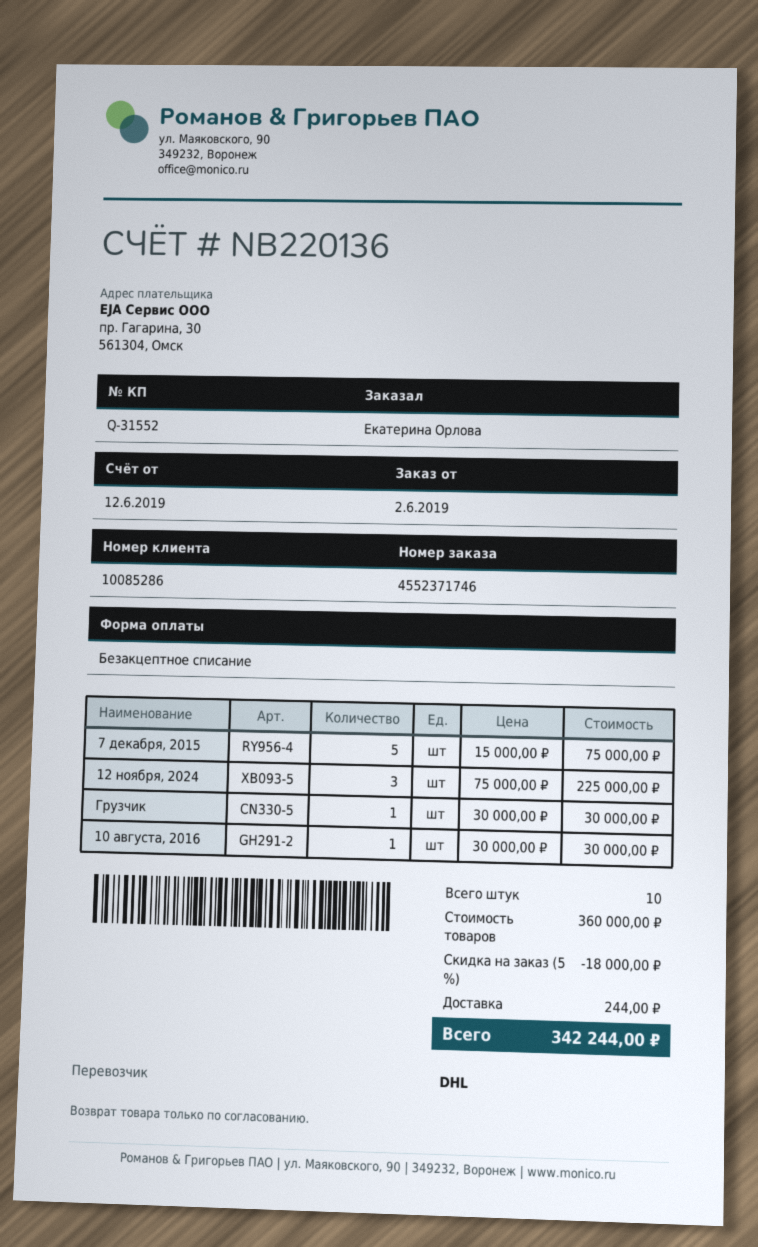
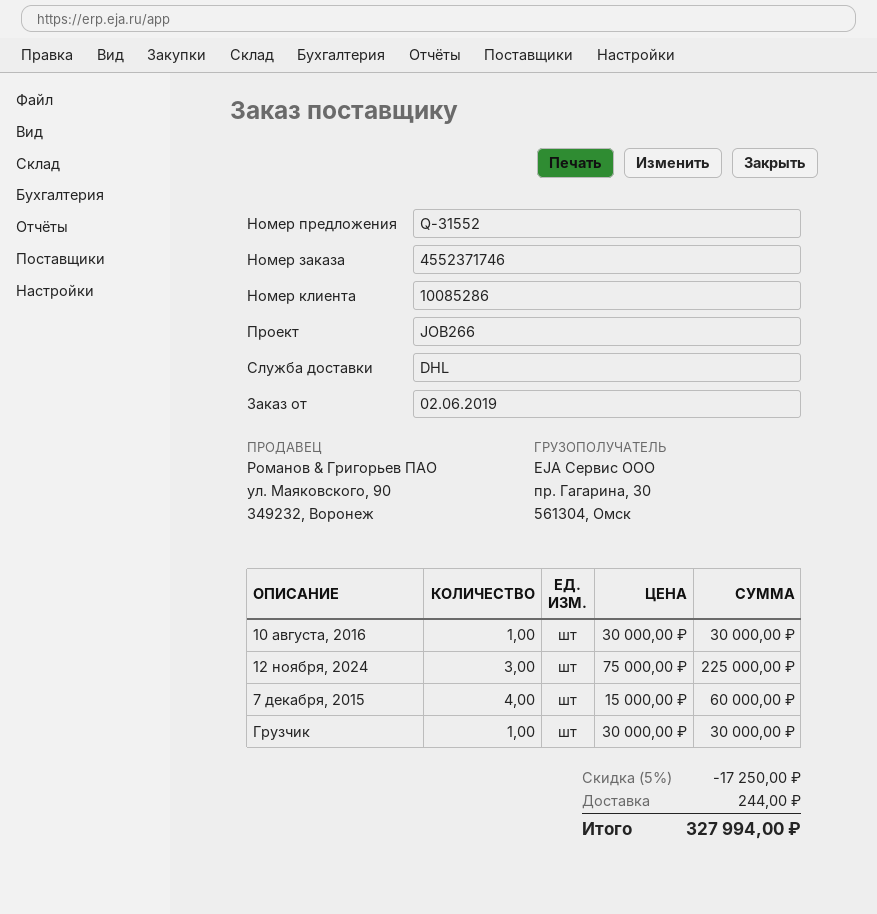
7 декабря, 2015: 5 x 15000.00 = 75000.00 -> 4 x 15000.00 = 60000.00
discount: 5% = 18000.00 -> 5% = 17250.00
total: 342244.00 -> 327994.00

